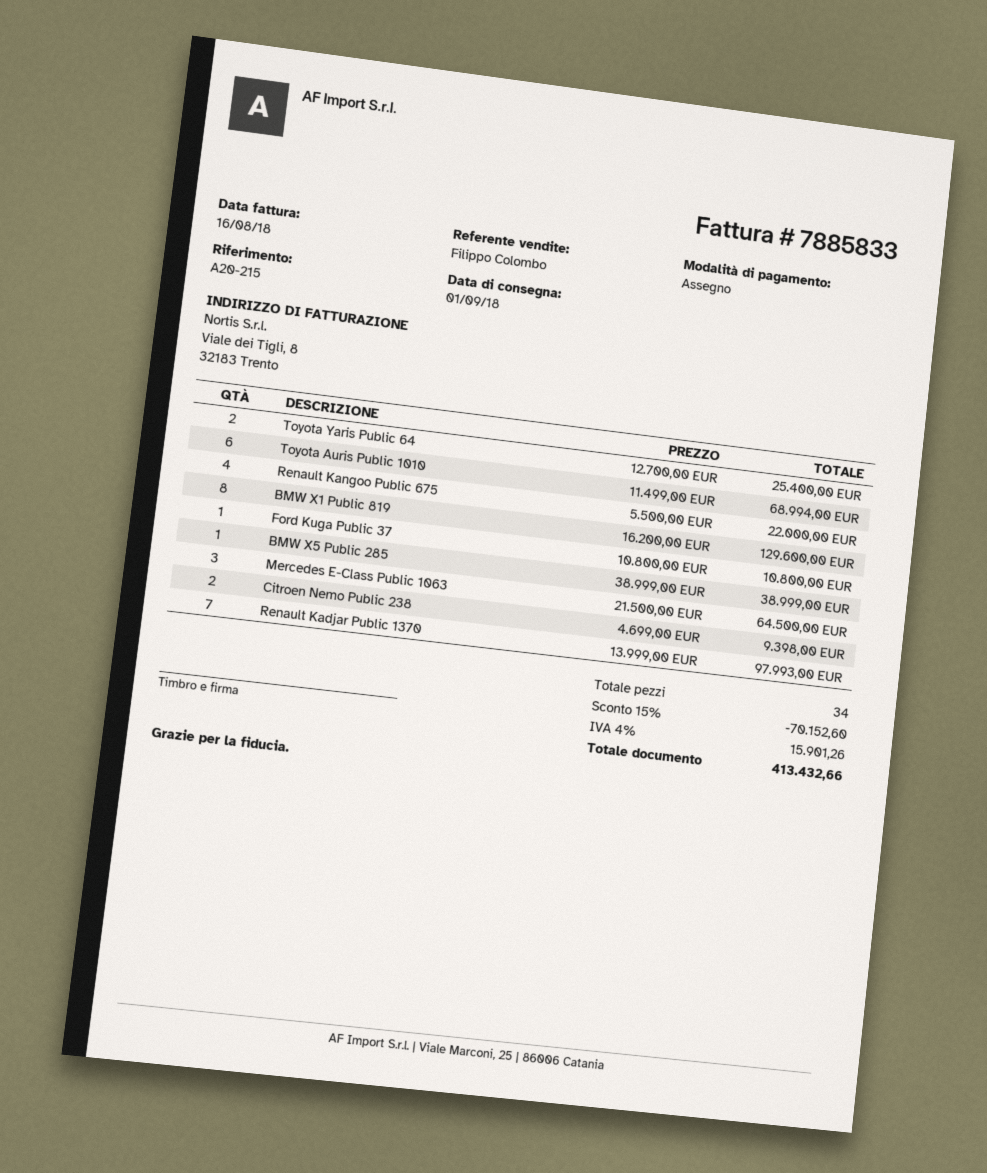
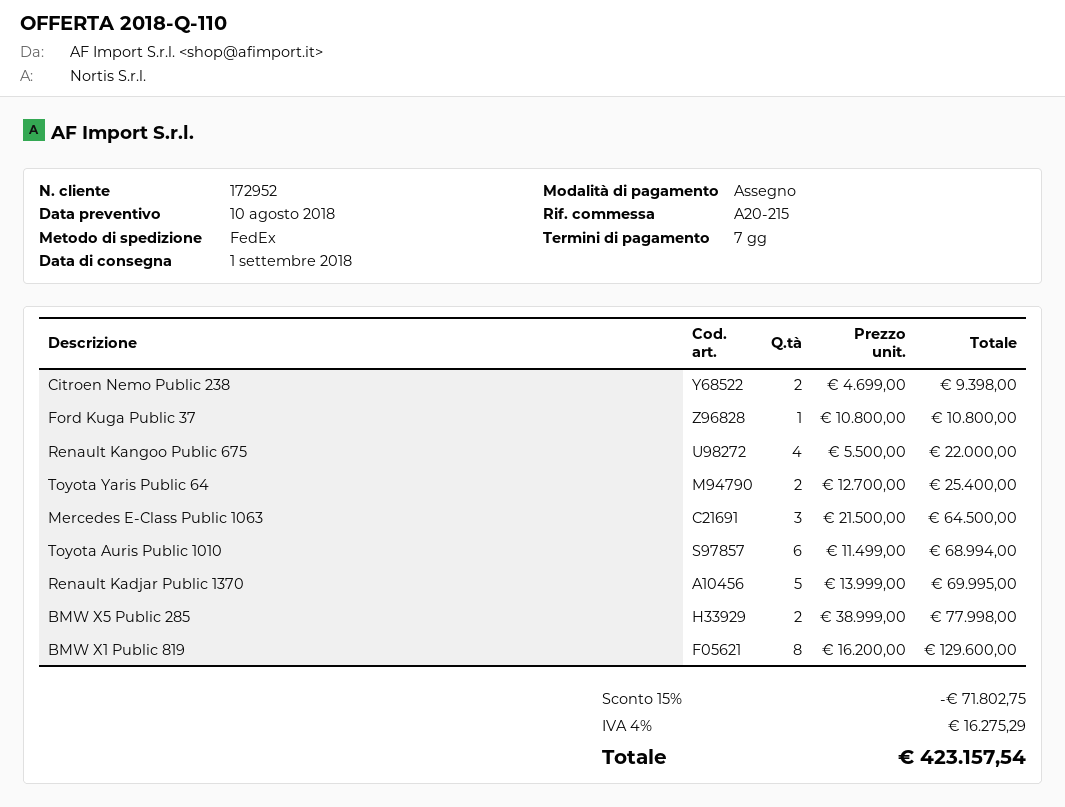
BMW X5 Public 285: 1 x 38999.00 = 38999.00 -> 2 x 38999.00 = 77998.00
Renault Kadjar Public 1370: 7 x 13999.00 = 97993.00 -> 5 x 13999.00 = 69995.00
discount: 15% = 70152.60 -> 15% = 71802.75
tax: 4% = 15901.26 -> 4% = 16275.29
total: 413432.66 -> 423157.54

